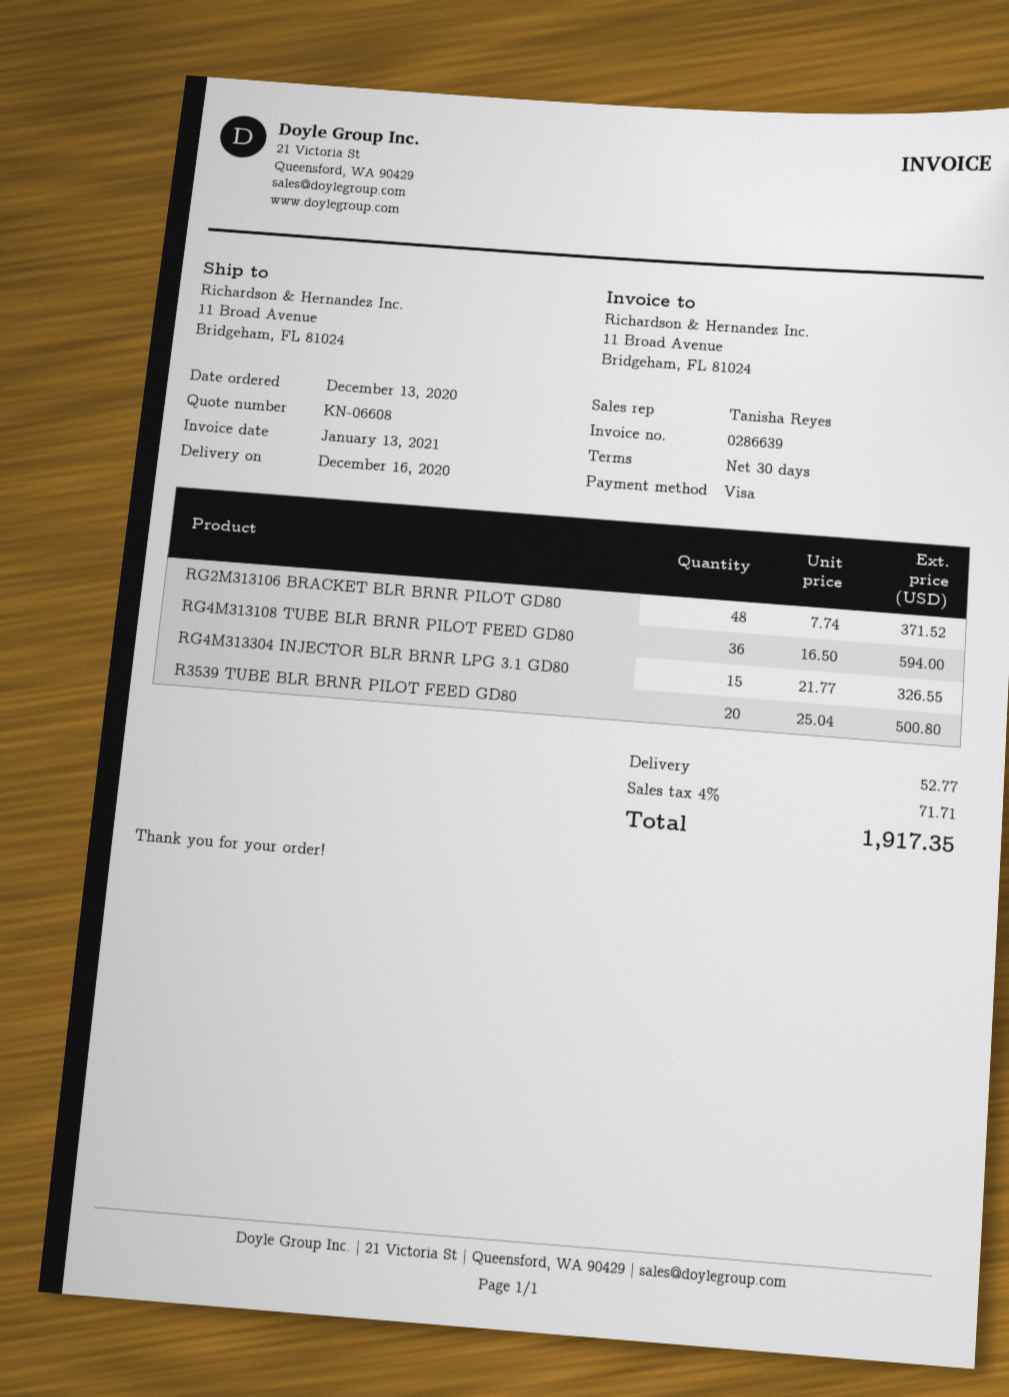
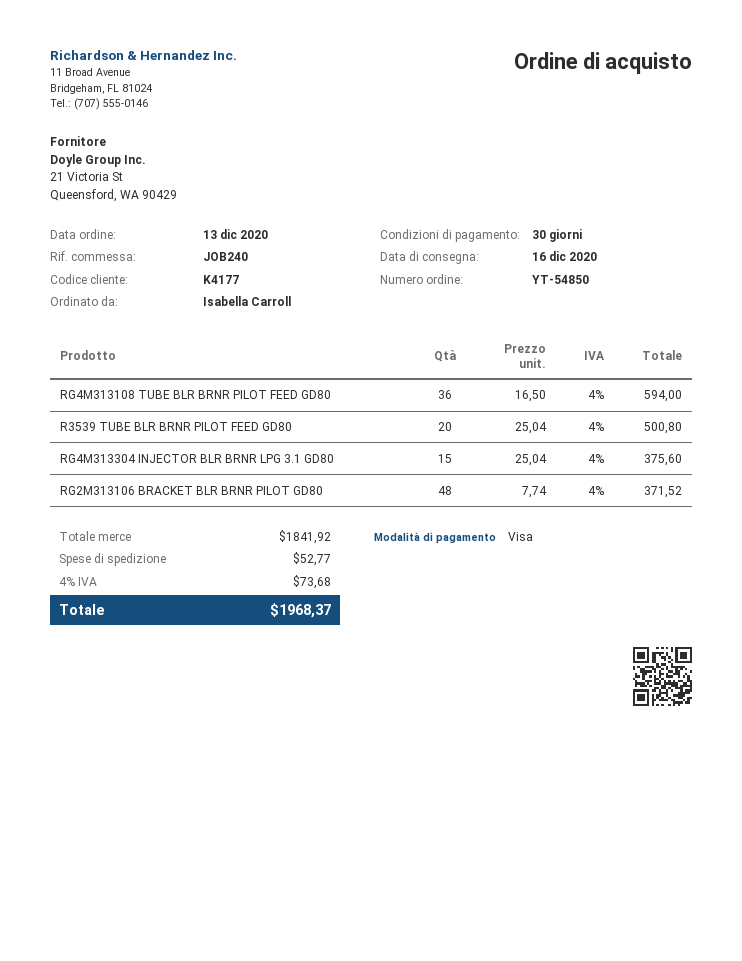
RG4M313304 INJECTOR BLR BRNR LPG 3.1 GD80: 15 x 21.77 = 326.55 -> 15 x 25.04 = 375.60
tax: 4% = 71.71 -> 4% = 73.68
total: 1917.35 -> 1968.37

